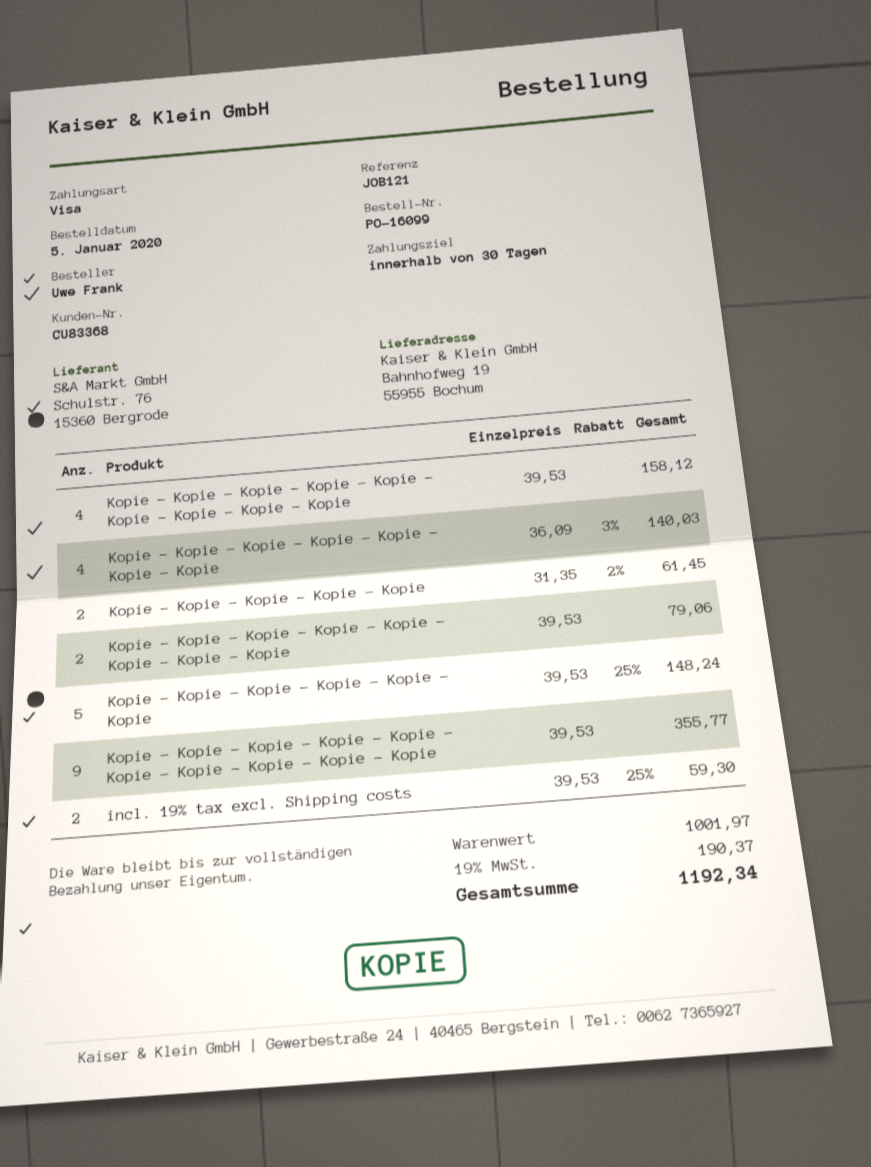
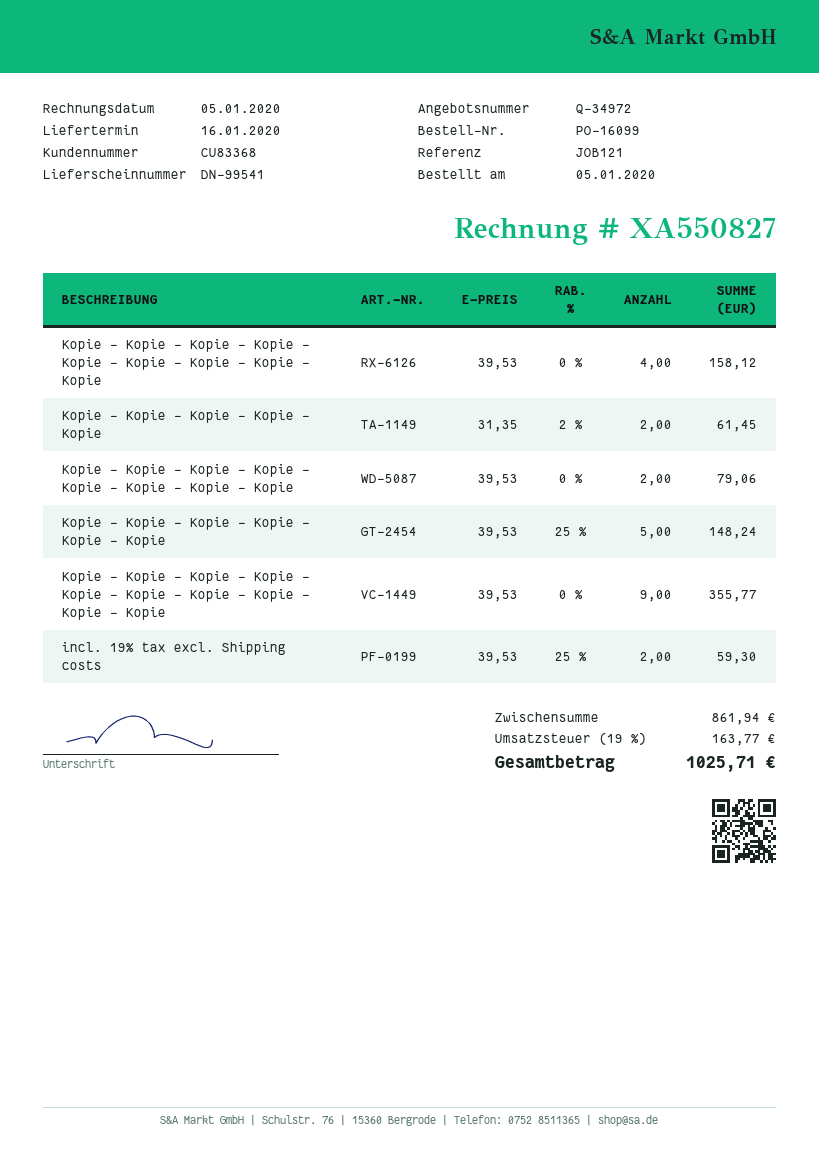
Kopie - Kopie - Kopie - Kopie - Kopie - Kopie - Kopie: 4 x 36.09 - 3% = 140.03 -> none
subtotal: 1001.97 -> 861.94
tax: 19% = 190.37 -> 19% = 163.77
total: 1192.34 -> 1025.71

